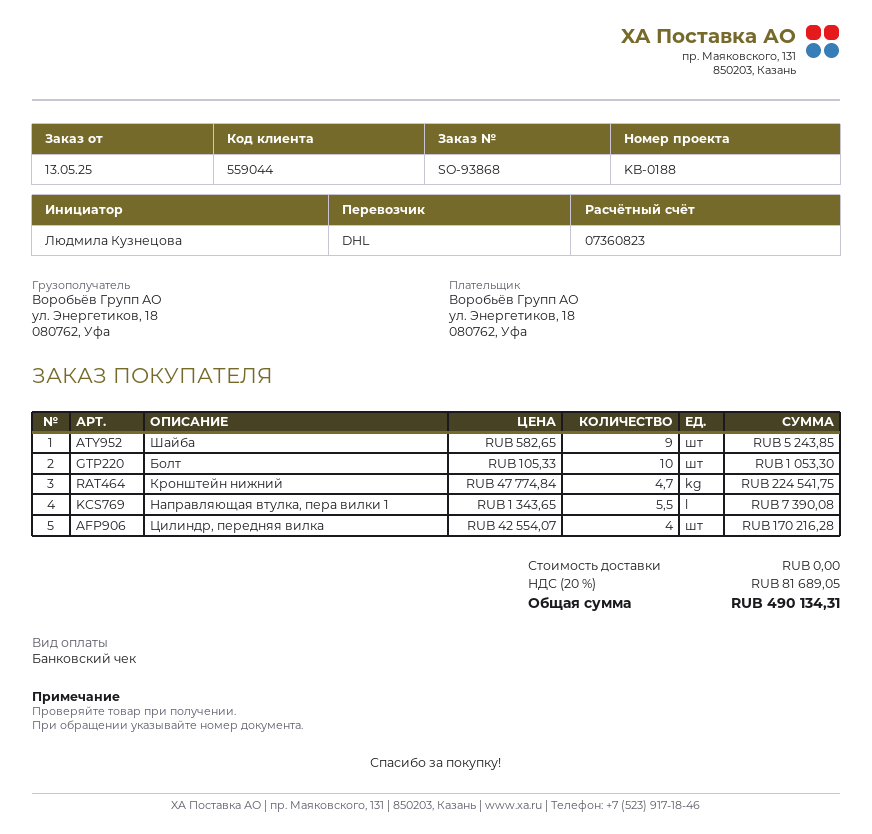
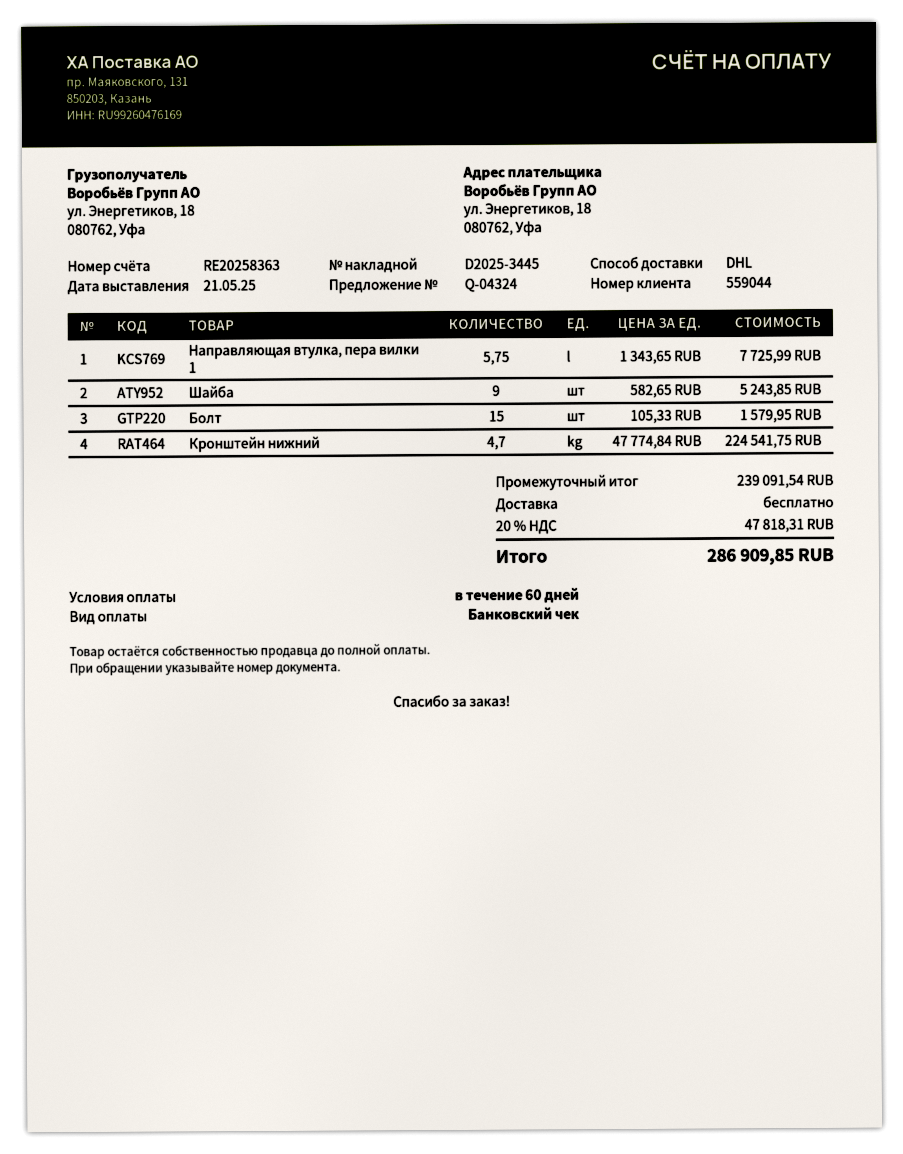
Болт: 10 x 105.33 = 1053.30 -> 15 x 105.33 = 1579.95
Направляющая втулка, пера вилки 1: 5.5 x 1343.65 = 7390.08 -> 5.75 x 1343.65 = 7725.99
Цилиндр, передняя вилка: 4 x 42554.07 = 170216.28 -> none
tax: 20% = 81689.05 -> 20% = 47818.31
total: 490134.31 -> 286909.85

